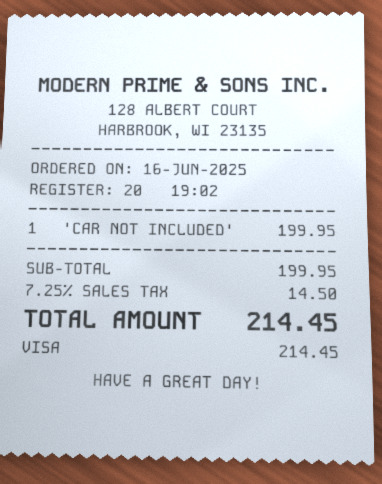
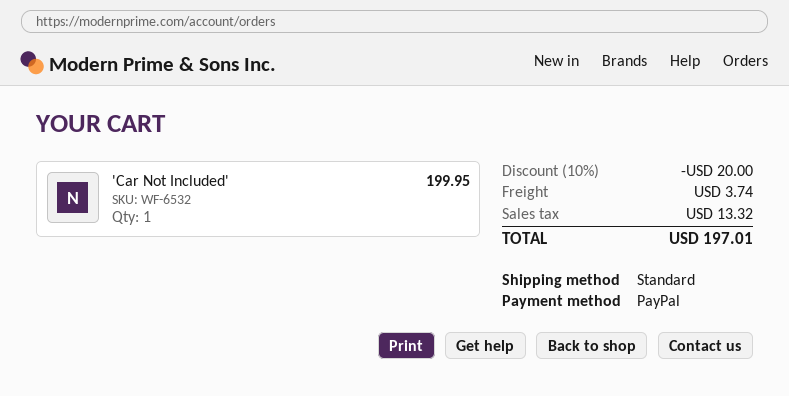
payment method: Visa -> PayPal
discount: none -> 10% = 20.00
shipping: none -> 3.74
tax: 14.50 -> 13.32
total: 214.45 -> 197.01

